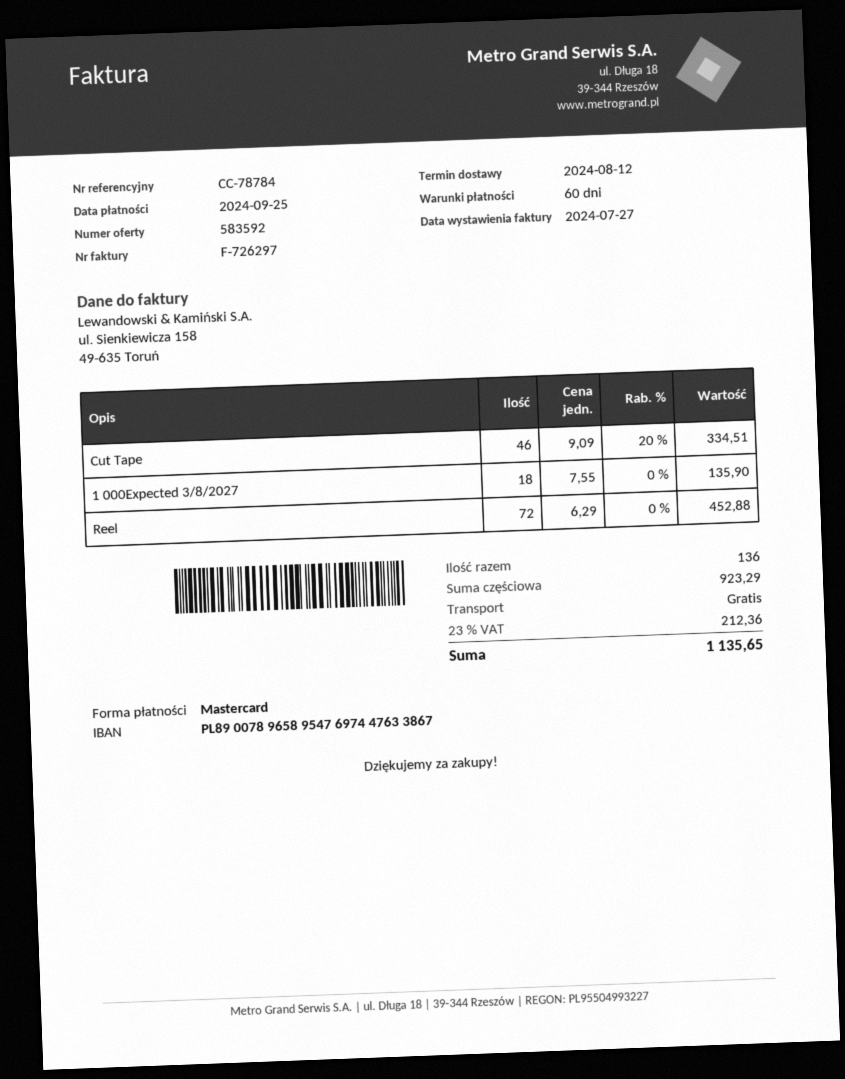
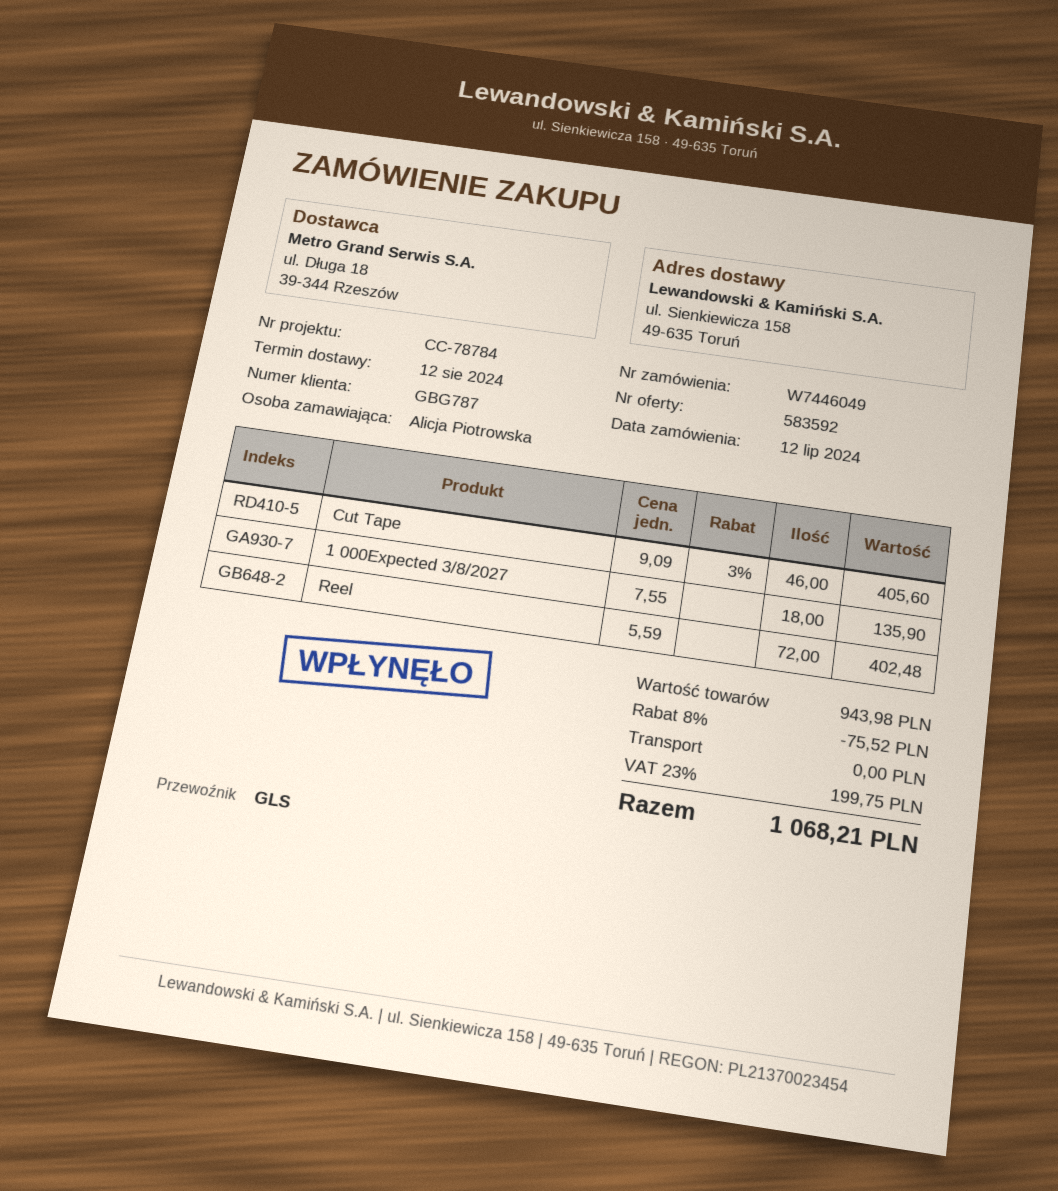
Cut Tape: 46 x 9.09 - 20% = 334.51 -> 46 x 9.09 - 3% = 405.60
Reel: 72 x 6.29 = 452.88 -> 72 x 5.59 = 402.48
subtotal: 923.29 -> 943.98
discount: none -> 8% = 75.52
tax: 23% = 212.36 -> 23% = 199.75
total: 1135.65 -> 1068.21

